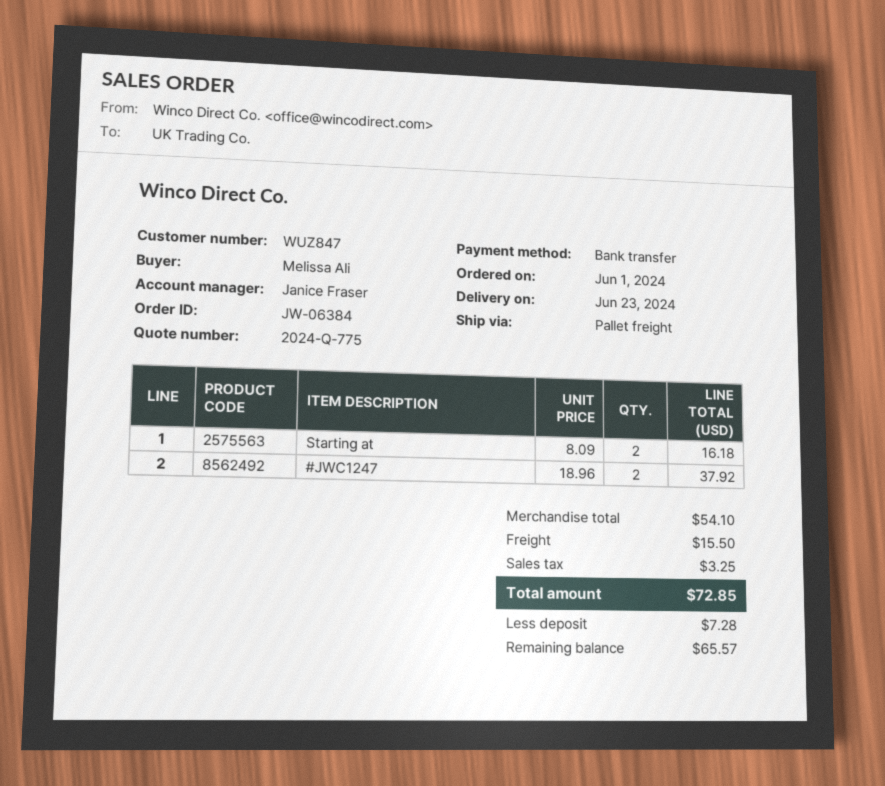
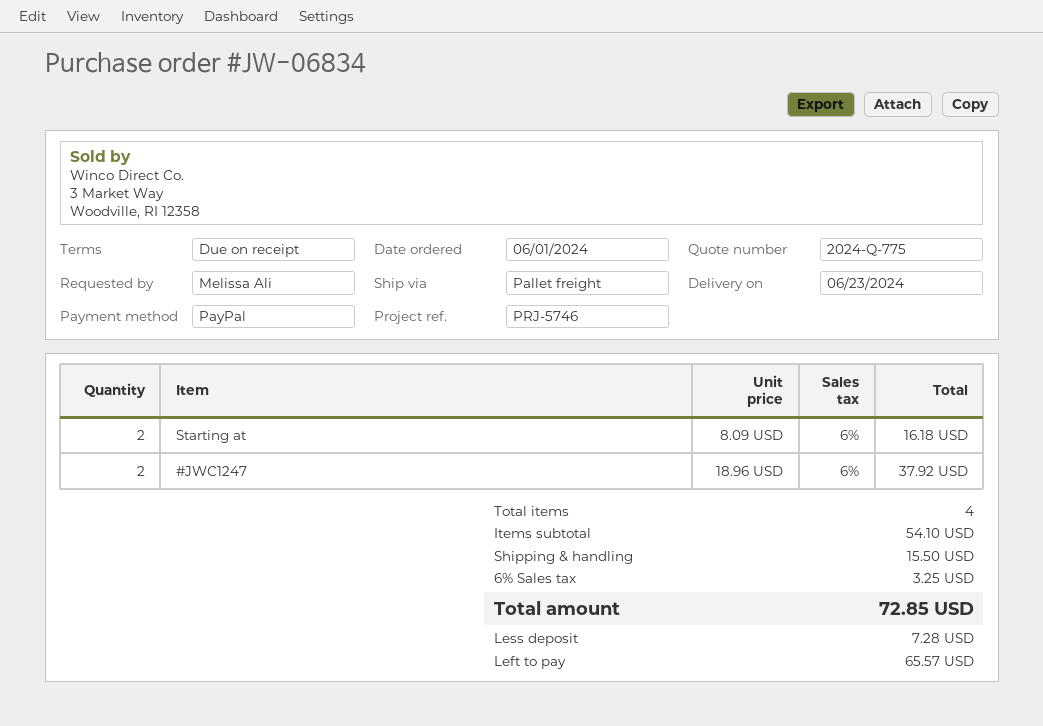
order number: JW-06384 -> JW-06834
payment method: bank transfer -> PayPal

